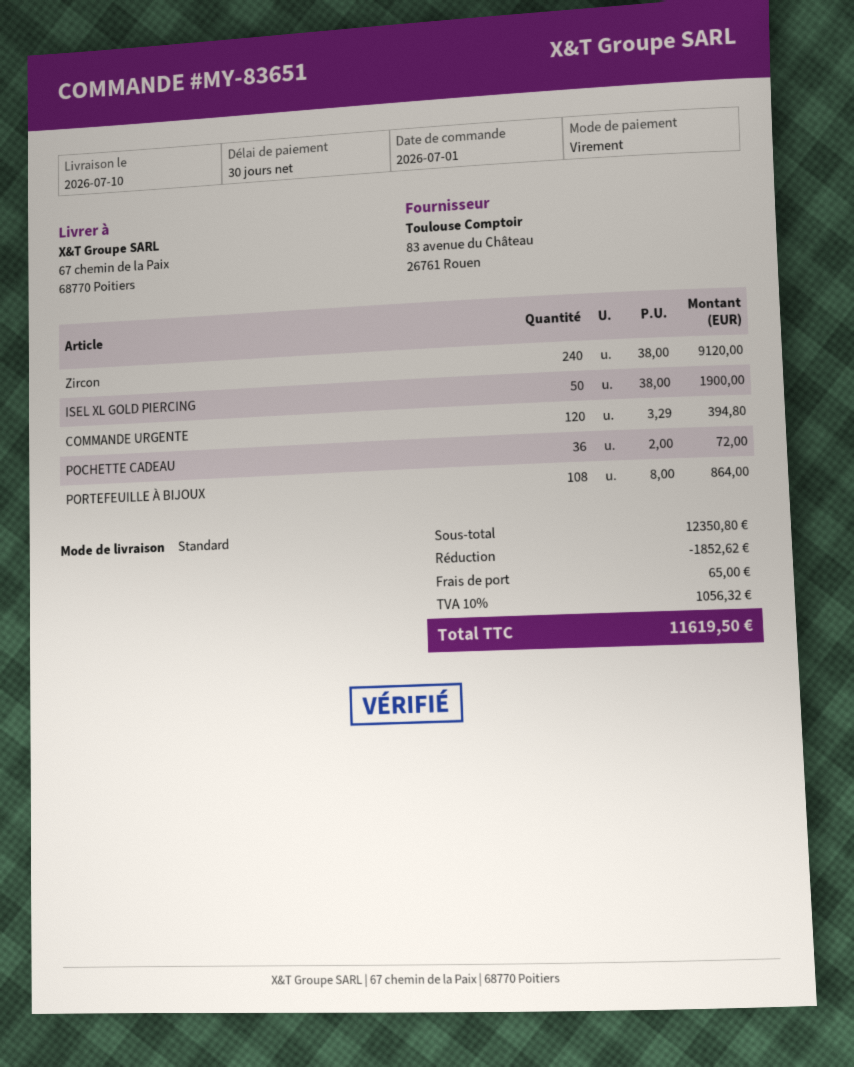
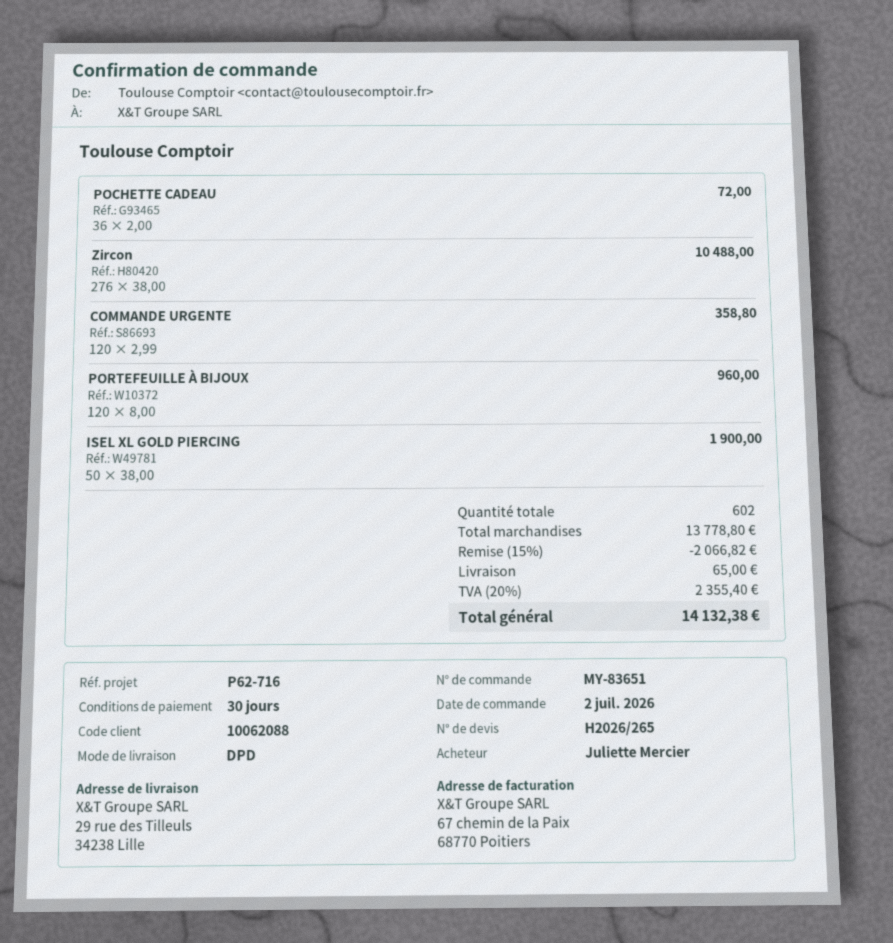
order date: 2026-07-01 -> 2026-07-02
shipping method: standard -> DPD
ship to: 67 chemin de la Paix, 68770 Poitiers -> 29 rue des Tilleuls, 34238 Lille
Zircon: 240 x 38.00 = 9120.00 -> 276 x 38.00 = 10488.00
COMMANDE URGENTE: 120 x 3.29 = 394.80 -> 120 x 2.99 = 358.80
PORTEFEUILLE À BIJOUX: 108 x 8.00 = 864.00 -> 120 x 8.00 = 960.00
subtotal: 12350.80 -> 13778.80
discount: 1852.62 -> 2066.82
tax: 10% = 1056.32 -> 20% = 2355.40
total: 11619.50 -> 14132.38

